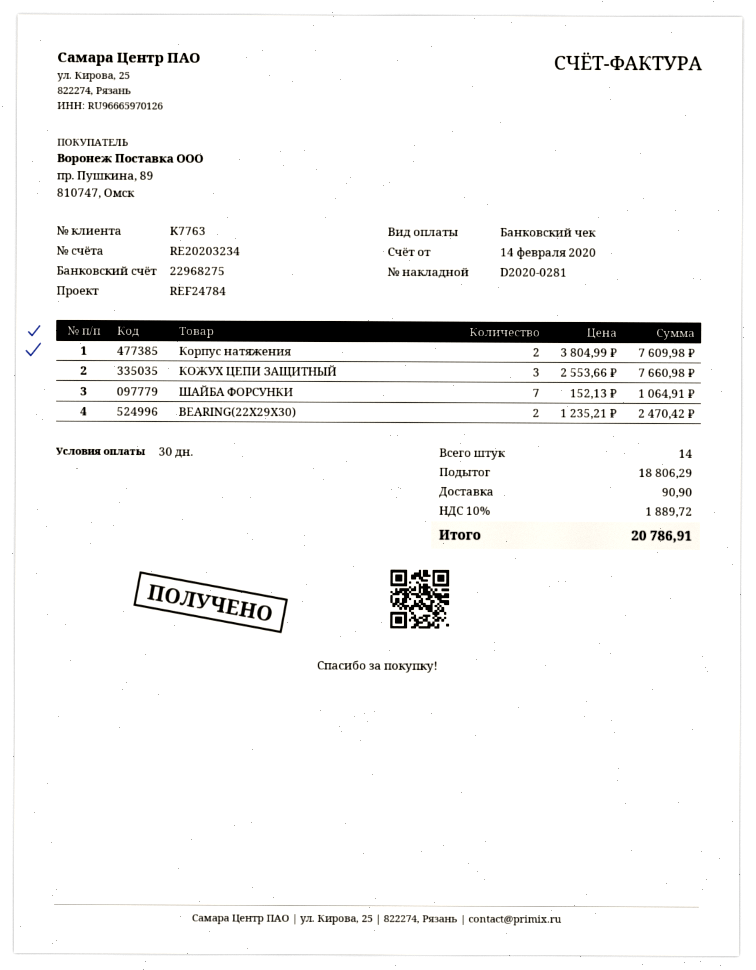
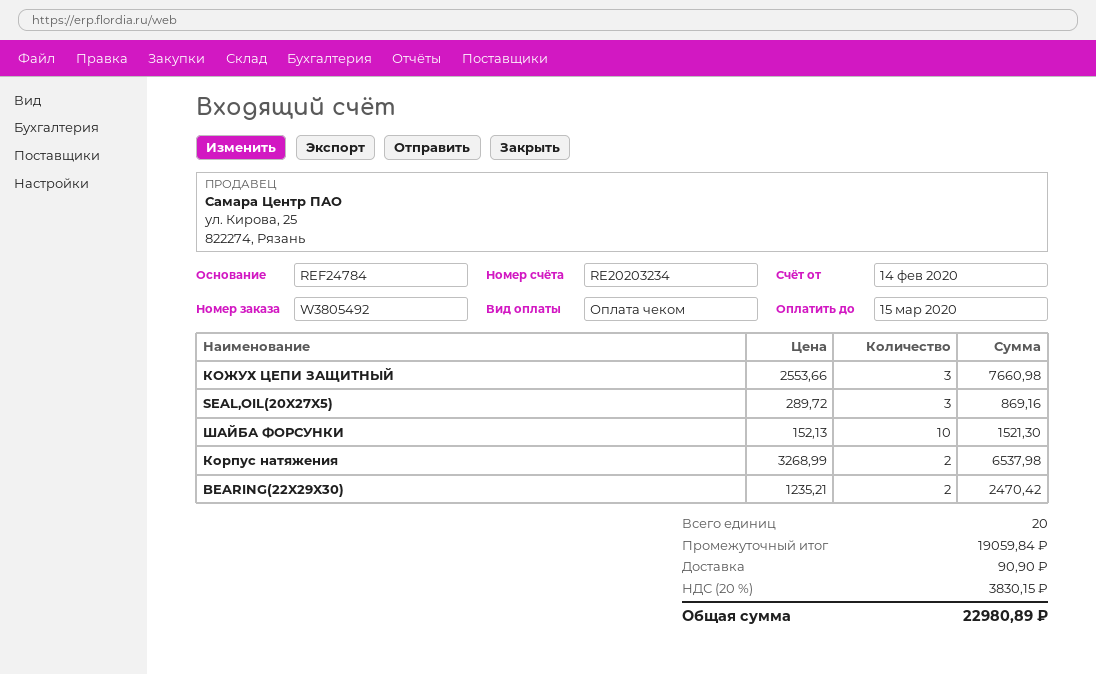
Корпус натяжения: 2 x 3804.99 = 7609.98 -> 2 x 3268.99 = 6537.98
ШАЙБА ФОРСУНКИ: 7 x 152.13 = 1064.91 -> 10 x 152.13 = 1521.30
SEAL,OIL(20X27X5): none -> 3 x 289.72 = 869.16
total quantity: 14 -> 20
subtotal: 18806.29 -> 19059.84
tax: 10% = 1889.72 -> 20% = 3830.15
total: 20786.91 -> 22980.89

